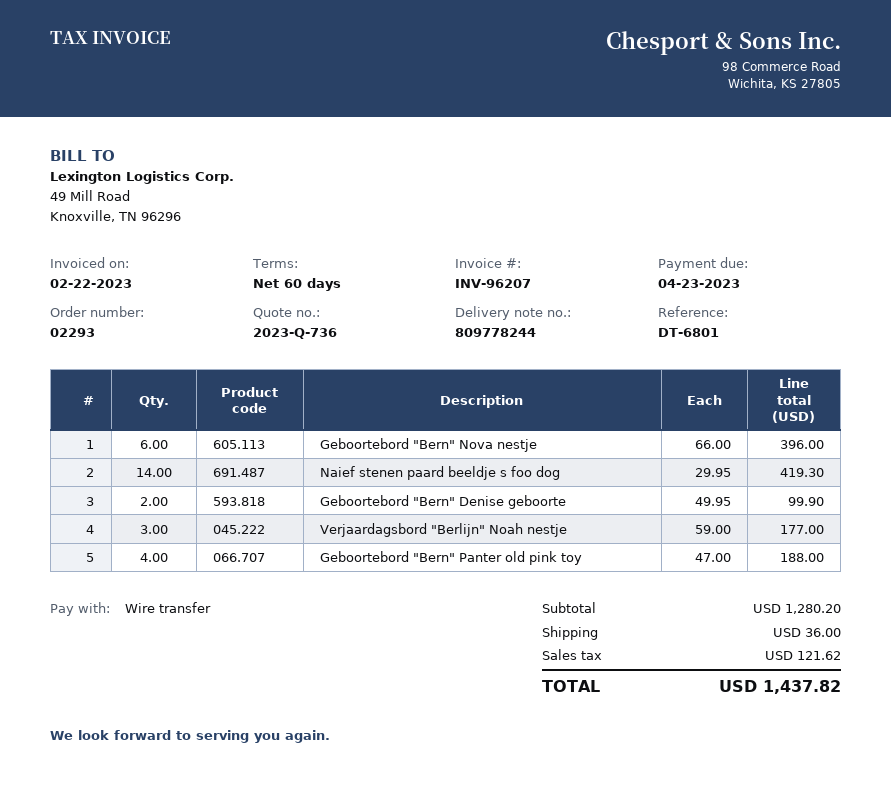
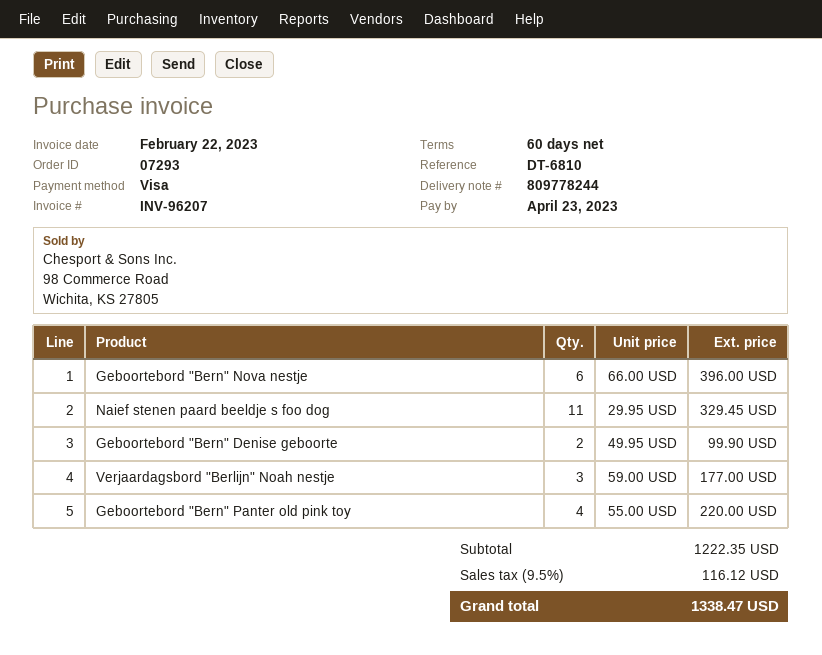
order number: 02293 -> 07293
reference: DT-6801 -> DT-6810
payment method: bank transfer -> Visa
Naief stenen paard beeldje s foo dog: 14 x 29.95 = 419.30 -> 11 x 29.95 = 329.45
Geboortebord "Bern" Panter old pink toy: 4 x 47.00 = 188.00 -> 4 x 55.00 = 220.00
subtotal: 1280.20 -> 1222.35
shipping: 36.00 -> none
tax: 121.62 -> 116.12
total: 1437.82 -> 1338.47

